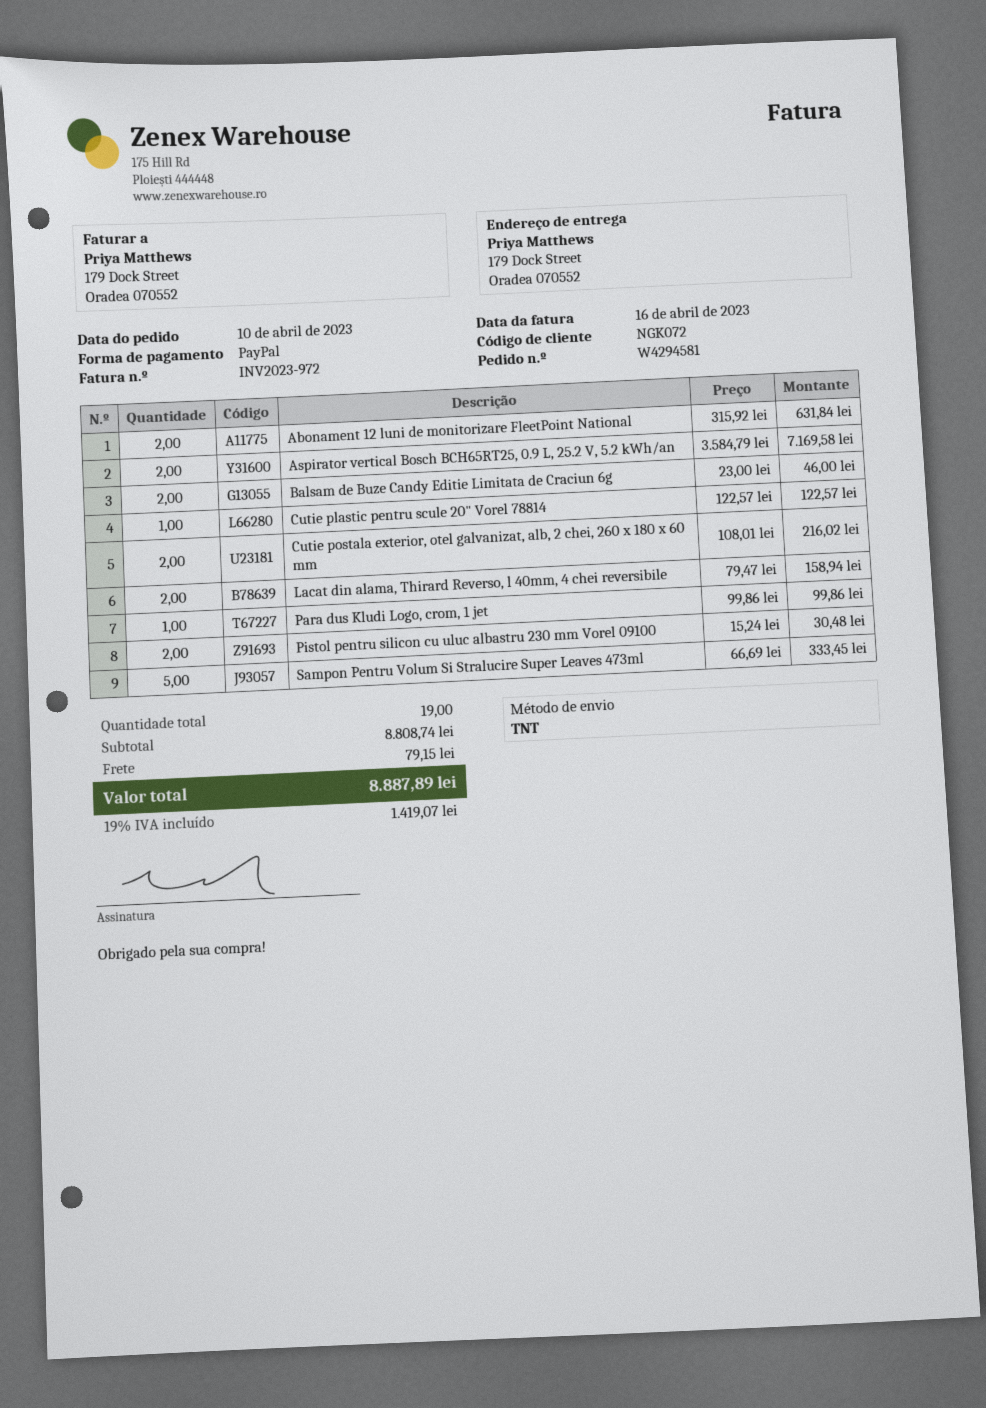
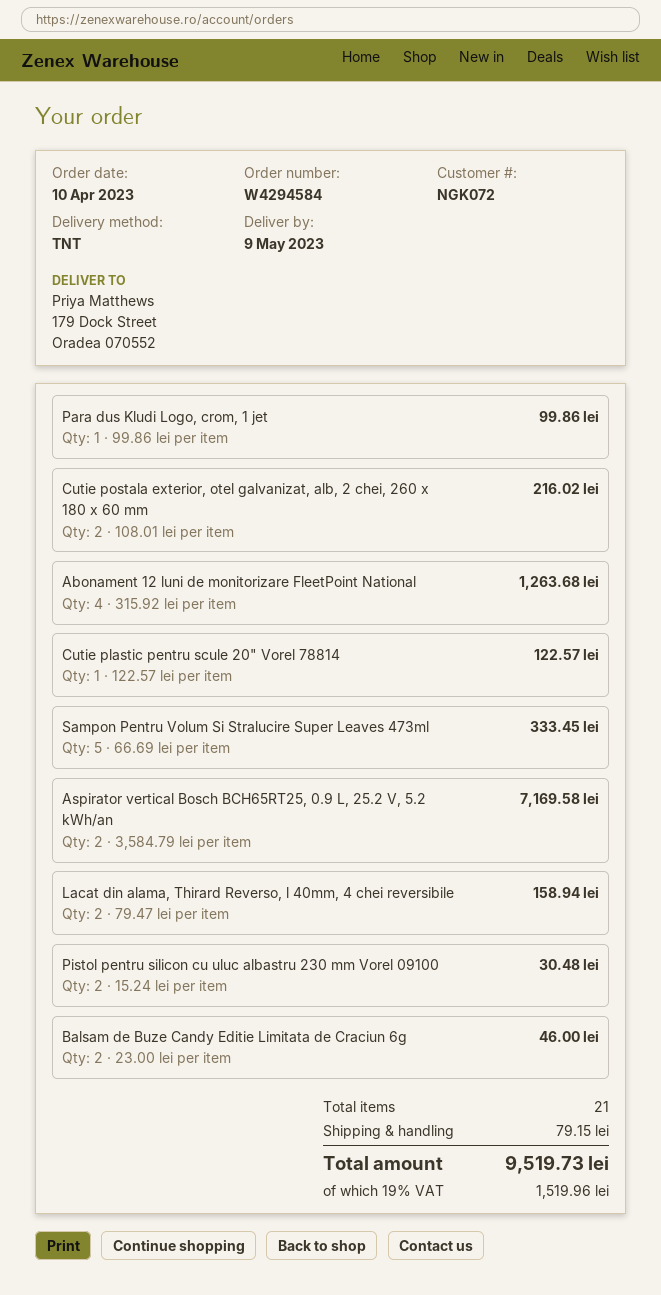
order number: W4294581 -> W4294584
Abonament 12 luni de monitorizare FleetPoint National: 2 x 315.92 = 631.84 -> 4 x 315.92 = 1263.68
total quantity: 19 -> 21
tax: 19% = 1419.07 -> 19% = 1519.96
total: 8887.89 -> 9519.73

